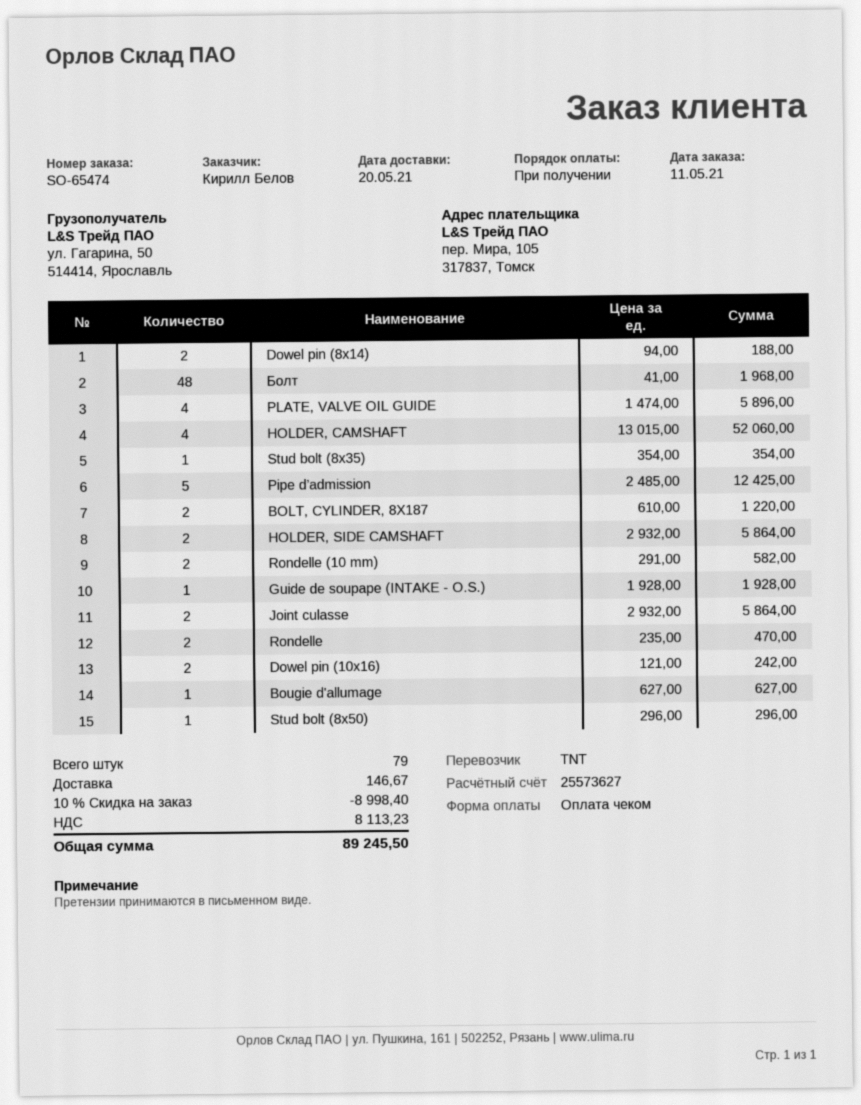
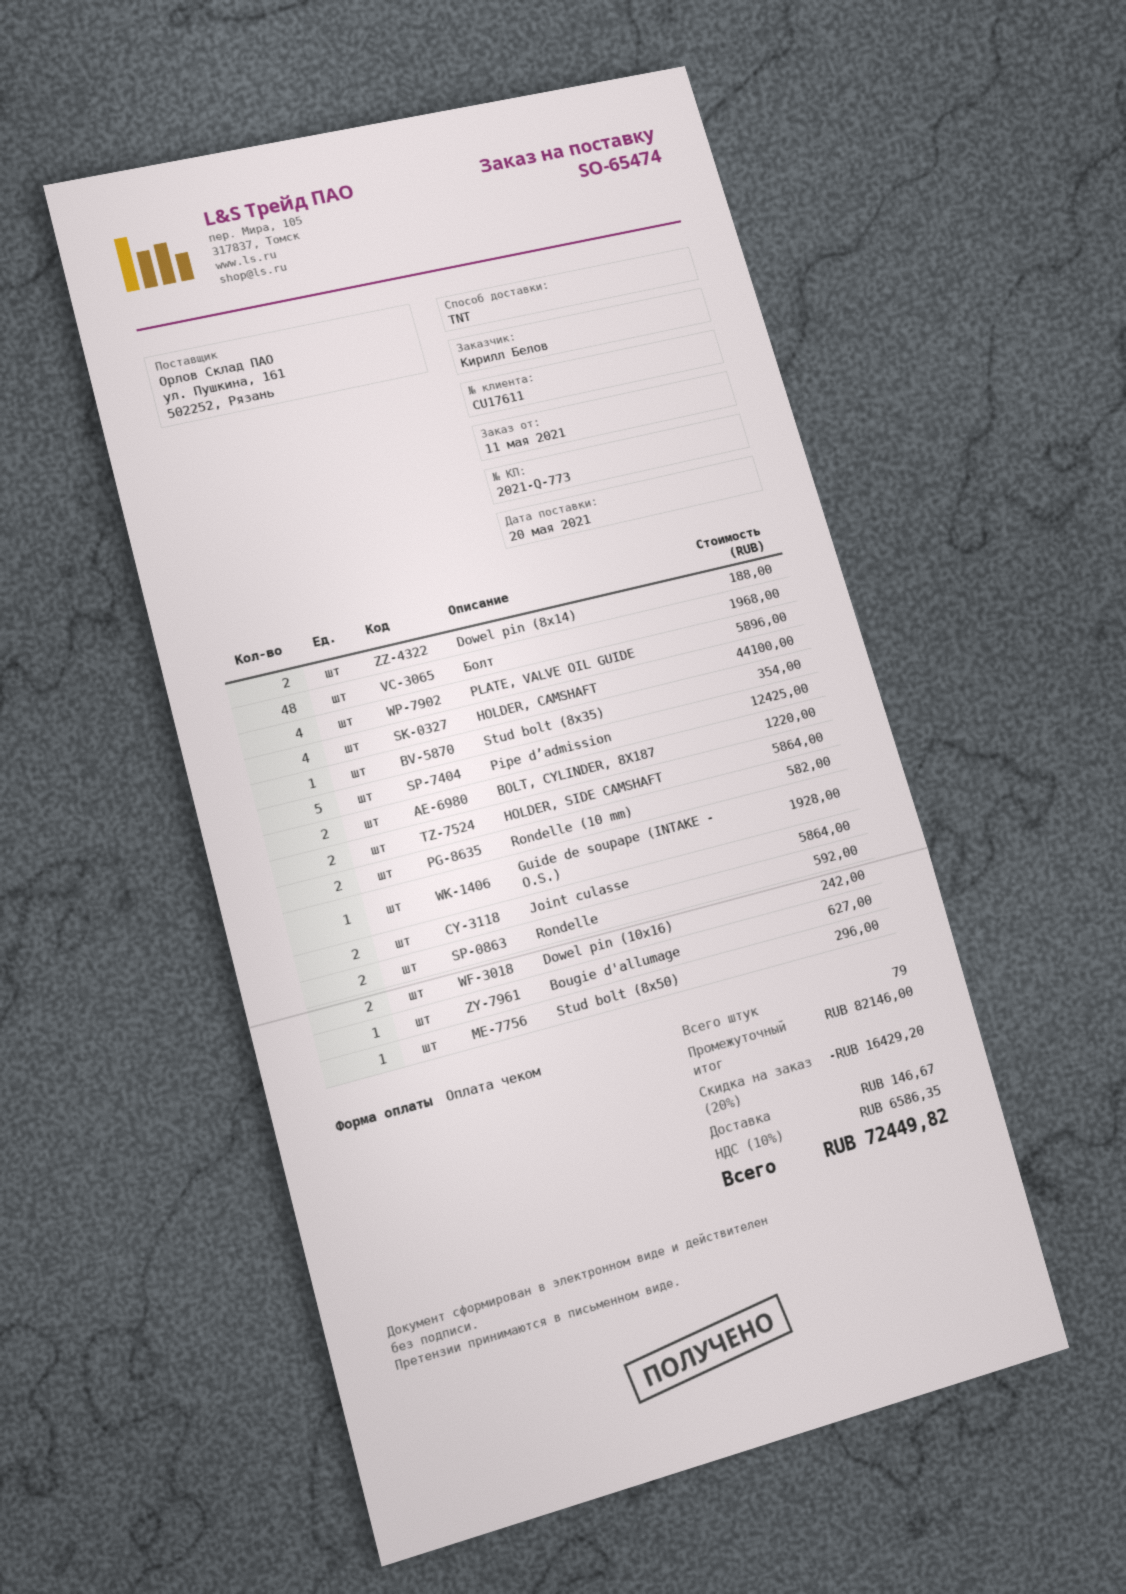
HOLDER, CAMSHAFT: 4 for 52060.00 -> 4 for 44100.00
Rondelle: 2 for 470.00 -> 2 for 592.00
discount: 10% = 8998.40 -> 20% = 16429.20
tax: 8113.23 -> 6586.35
total: 89245.50 -> 72449.82

